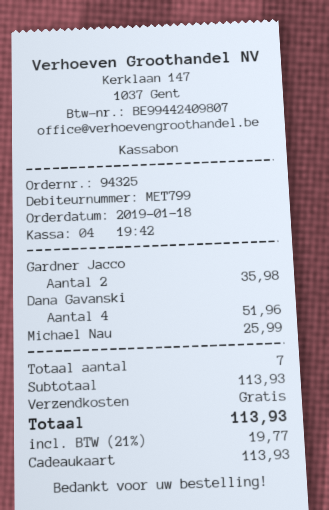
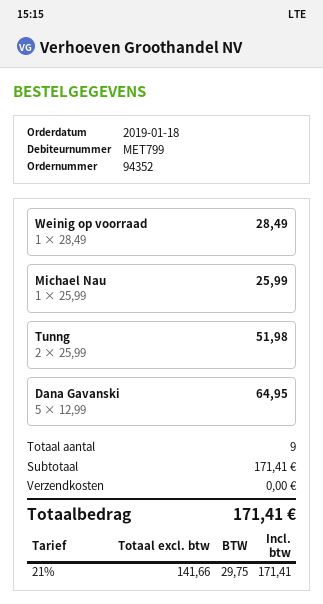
order number: 94325 -> 94352
Gardner Jacco: 2 for 35.98 -> none
Dana Gavanski: 4 for 51.96 -> 5 for 64.95
Weinig op voorraad: none -> 1 for 28.49
Tunng: none -> 2 for 51.98
total quantity: 7 -> 9
subtotal: 113.93 -> 171.41
tax: 21% = 19.77 -> 21% = 29.75
total: 113.93 -> 171.41

